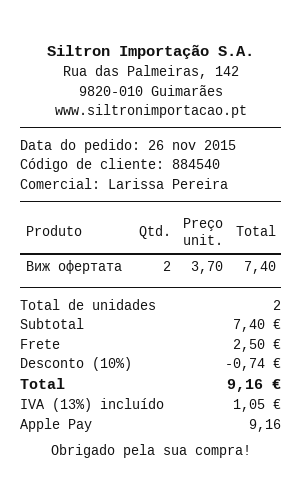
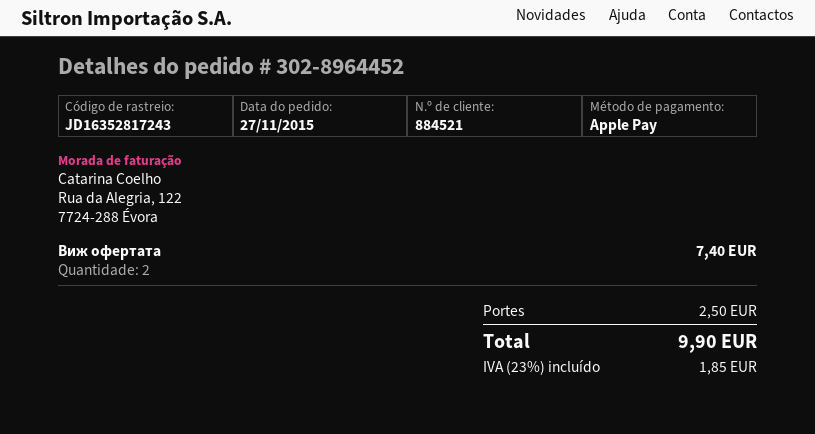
order date: 2015-11-26 -> 2015-11-27
customer number: 884540 -> 884521
discount: 10% = 0.74 -> none
tax: 13% = 1.05 -> 23% = 1.85
total: 9.16 -> 9.90

